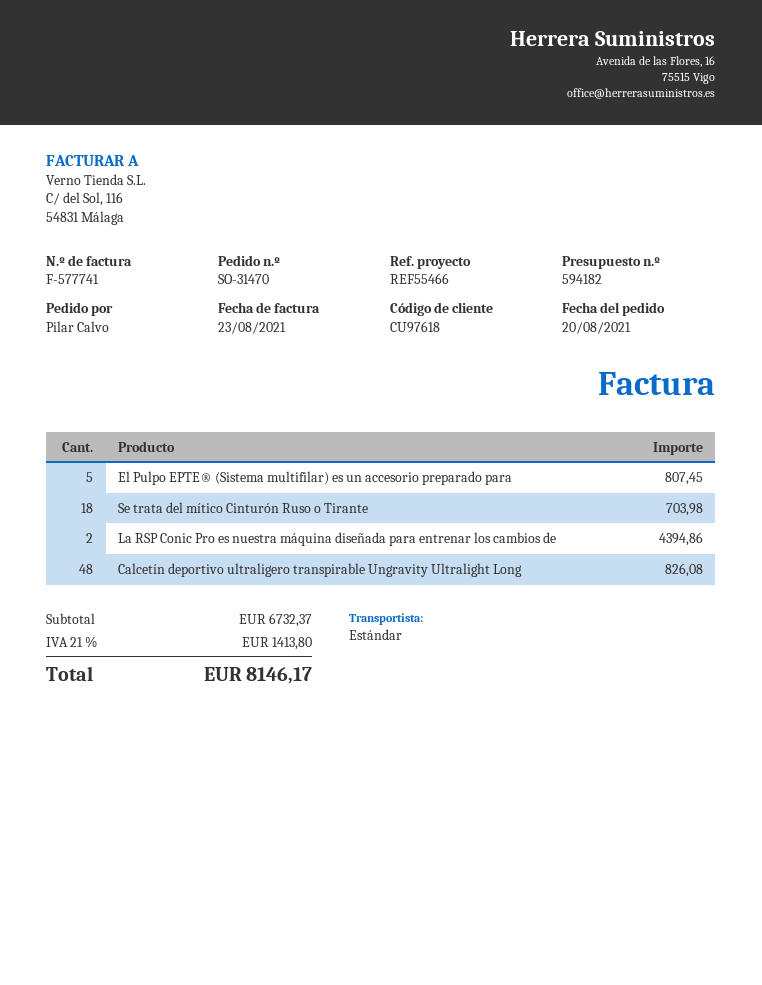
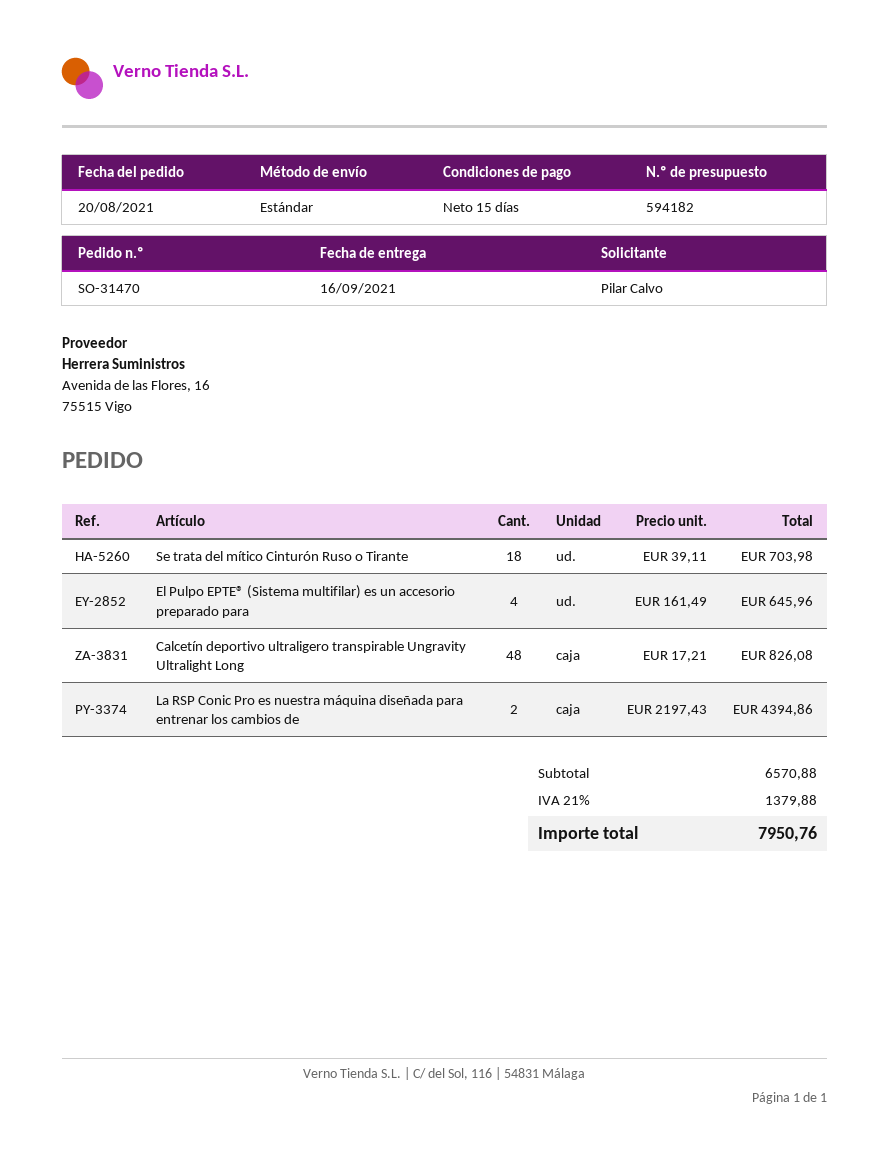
El Pulpo EPTE® (Sistema multifilar) es un accesorio preparado para: 5 for 807.45 -> 4 for 645.96
subtotal: 6732.37 -> 6570.88
tax: 21% = 1413.80 -> 21% = 1379.88
total: 8146.17 -> 7950.76

